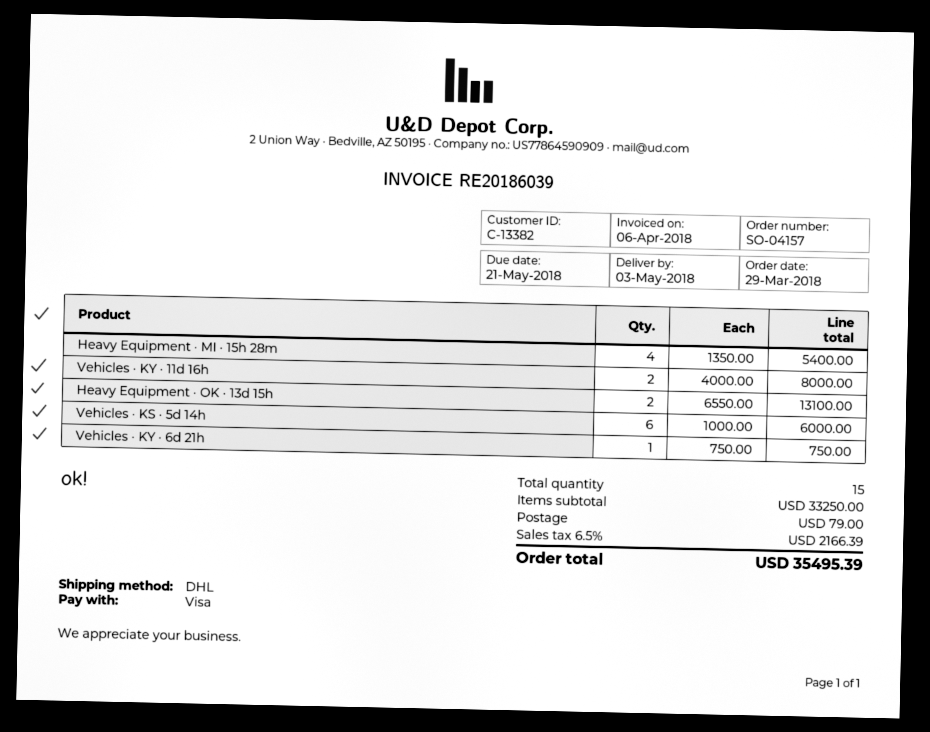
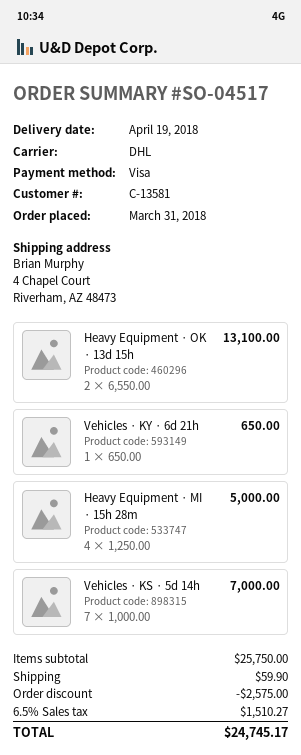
order number: SO-04157 -> SO-04517
order date: 2018-03-29 -> 2018-03-31
delivery date: 2018-05-03 -> 2018-04-19
customer number: C-13382 -> C-13581
Heavy Equipment · MI · 15h 28m: 4 x 1350.00 = 5400.00 -> 4 x 1250.00 = 5000.00
Vehicles · KY · 11d 16h: 2 x 4000.00 = 8000.00 -> none
Vehicles · KS · 5d 14h: 6 x 1000.00 = 6000.00 -> 7 x 1000.00 = 7000.00
Vehicles · KY · 6d 21h: 1 x 750.00 = 750.00 -> 1 x 650.00 = 650.00
subtotal: 33250.00 -> 25750.00
discount: none -> 2575.00
shipping: 79.00 -> 59.90
tax: 6.5% = 2166.39 -> 6.5% = 1510.27
total: 35495.39 -> 24745.17

